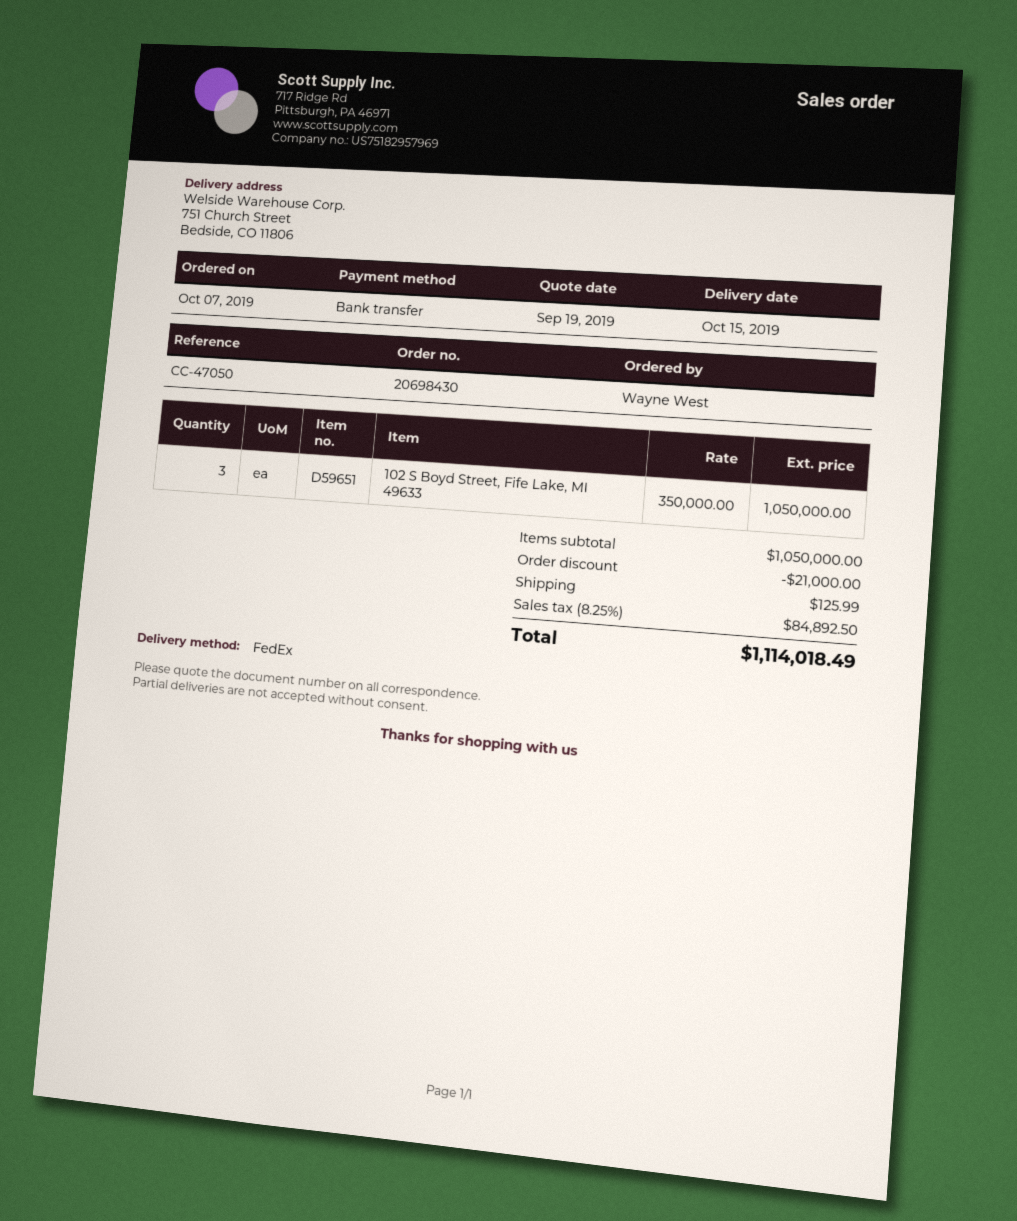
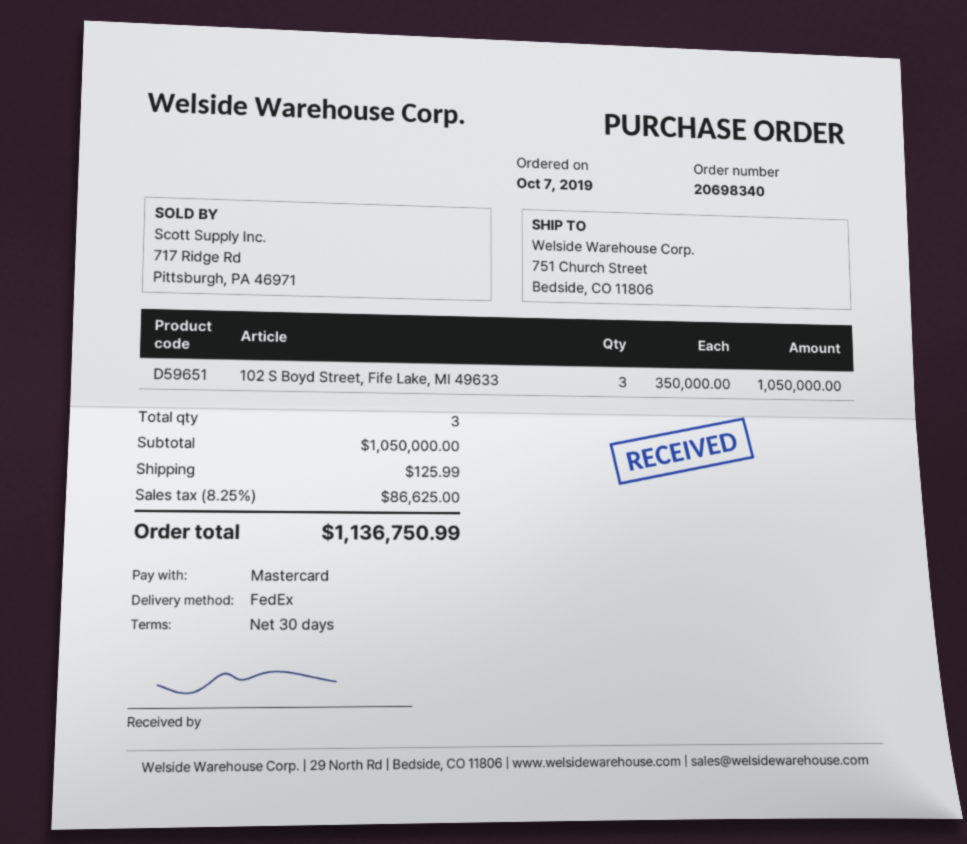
order number: 20698430 -> 20698340
payment method: bank transfer -> Mastercard
discount: 21000.00 -> none
tax: 8.25% = 84892.50 -> 8.25% = 86625.00
total: 1114018.49 -> 1136750.99

